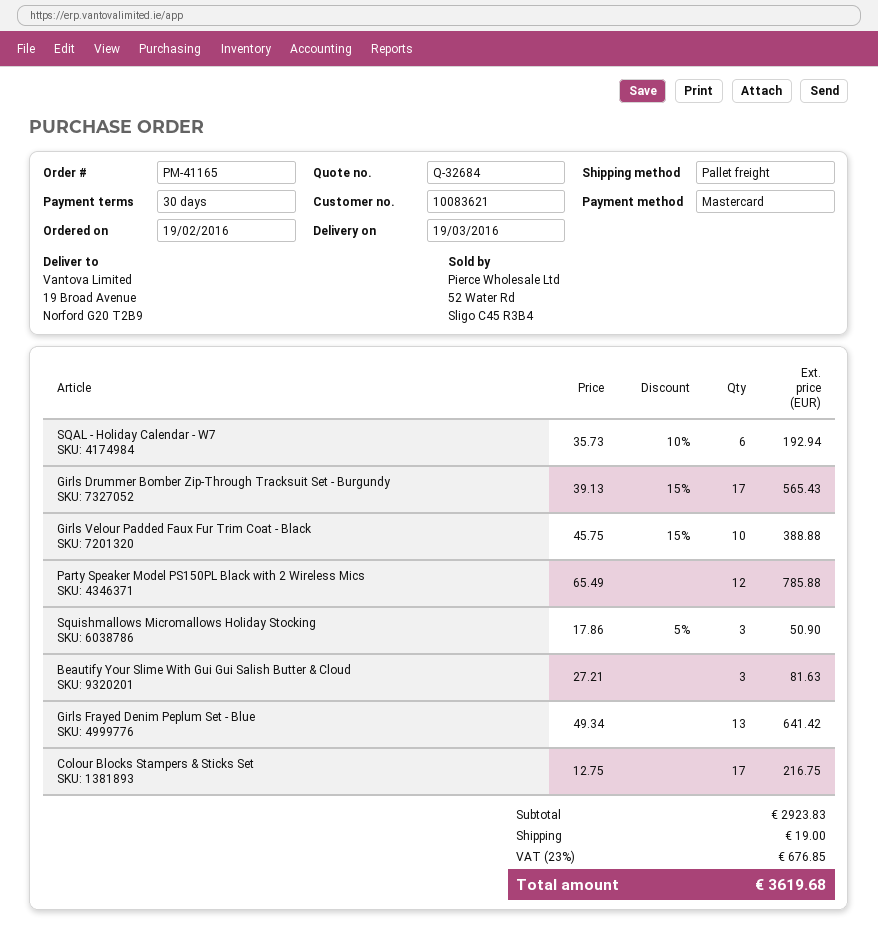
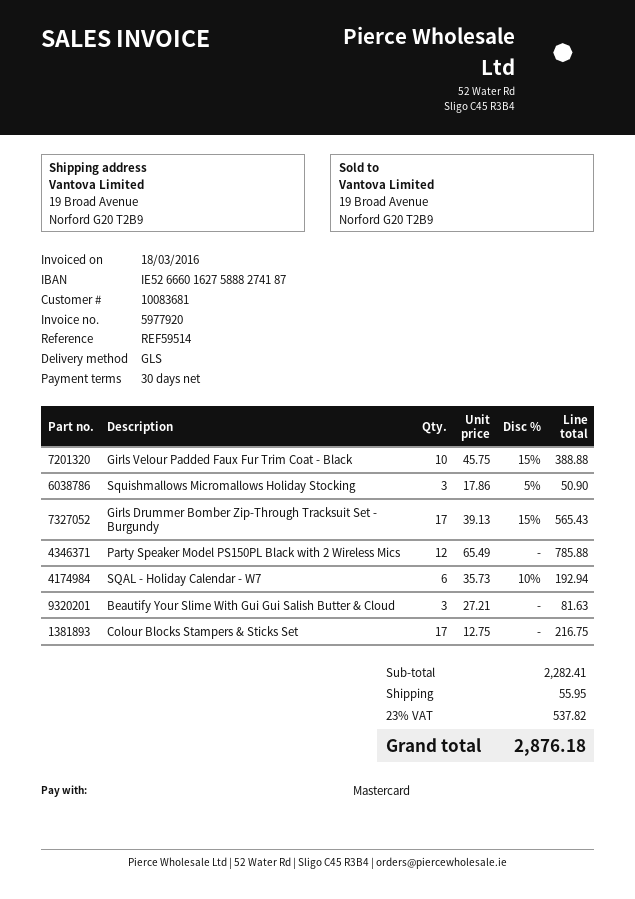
customer number: 10083621 -> 10083681
shipping method: pallet freight -> GLS
Girls Frayed Denim Peplum Set - Blue: 13 x 49.34 = 641.42 -> none
subtotal: 2923.83 -> 2282.41
shipping: 19.00 -> 55.95
tax: 23% = 676.85 -> 23% = 537.82
total: 3619.68 -> 2876.18

